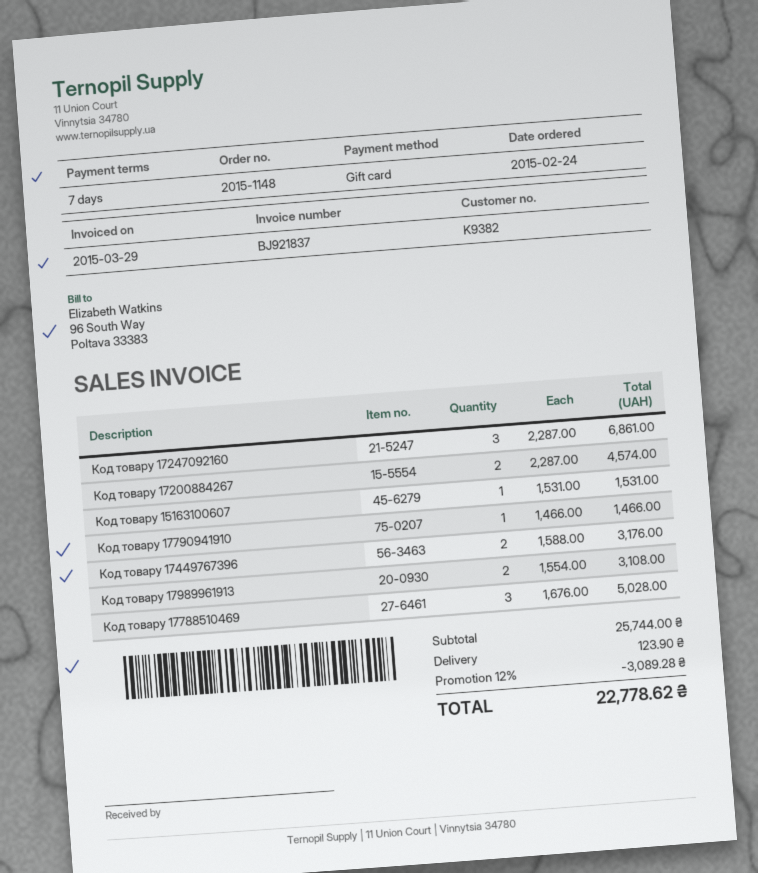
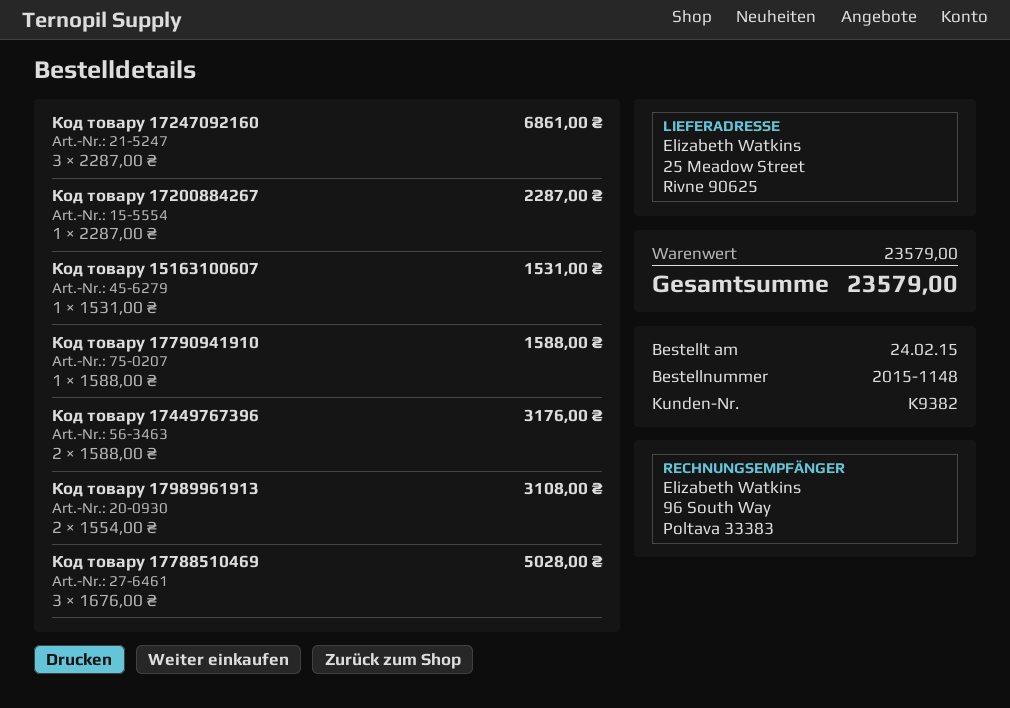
Код товару 17200884267: 2 x 2287.00 = 4574.00 -> 1 x 2287.00 = 2287.00
Код товару 17790941910: 1 x 1466.00 = 1466.00 -> 1 x 1588.00 = 1588.00
subtotal: 25744.00 -> 23579.00
discount: 12% = 3089.28 -> none
shipping: 123.90 -> none
total: 22778.62 -> 23579.00

